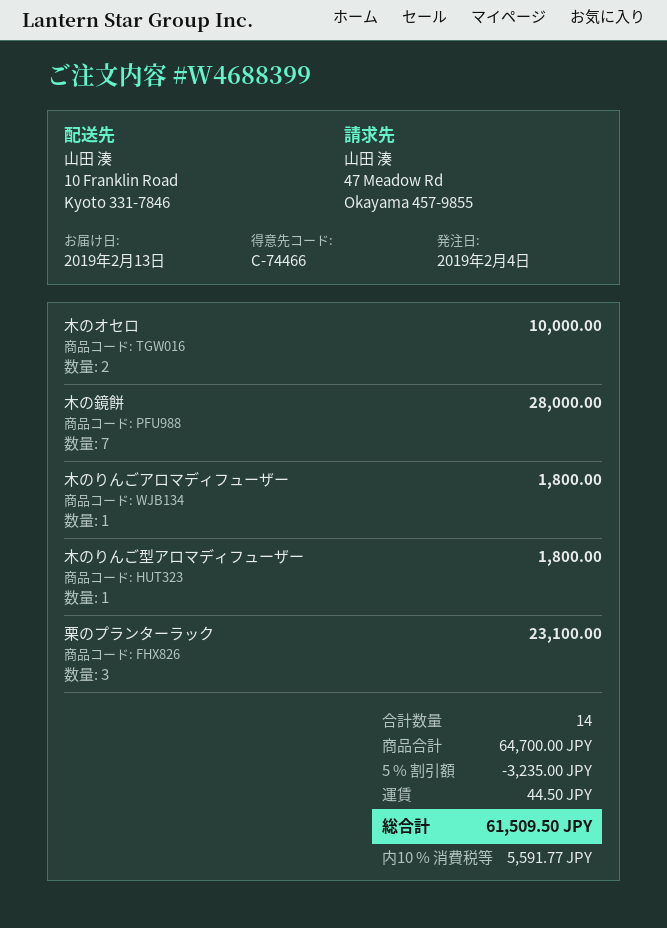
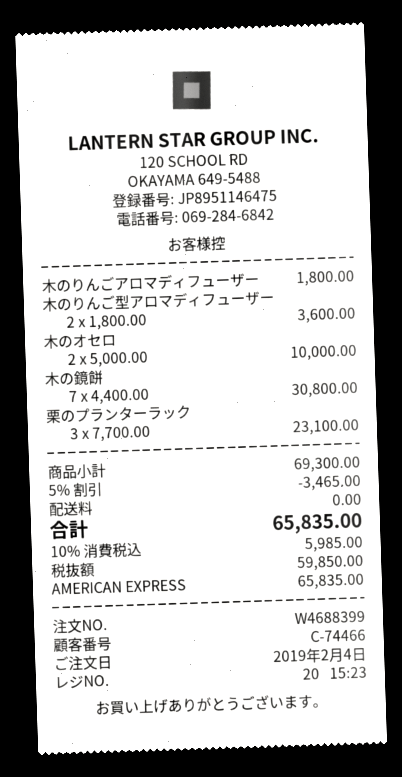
木の鏡餅: 7 for 28000.00 -> 7 for 30800.00
木のりんご型アロマディフューザー: 1 for 1800.00 -> 2 for 3600.00
subtotal: 64700.00 -> 69300.00
discount: 5% = 3235.00 -> 5% = 3465.00
shipping: 44.50 -> 0.00
tax: 10% = 5591.77 -> 10% = 5985.00
total: 61509.50 -> 65835.00

